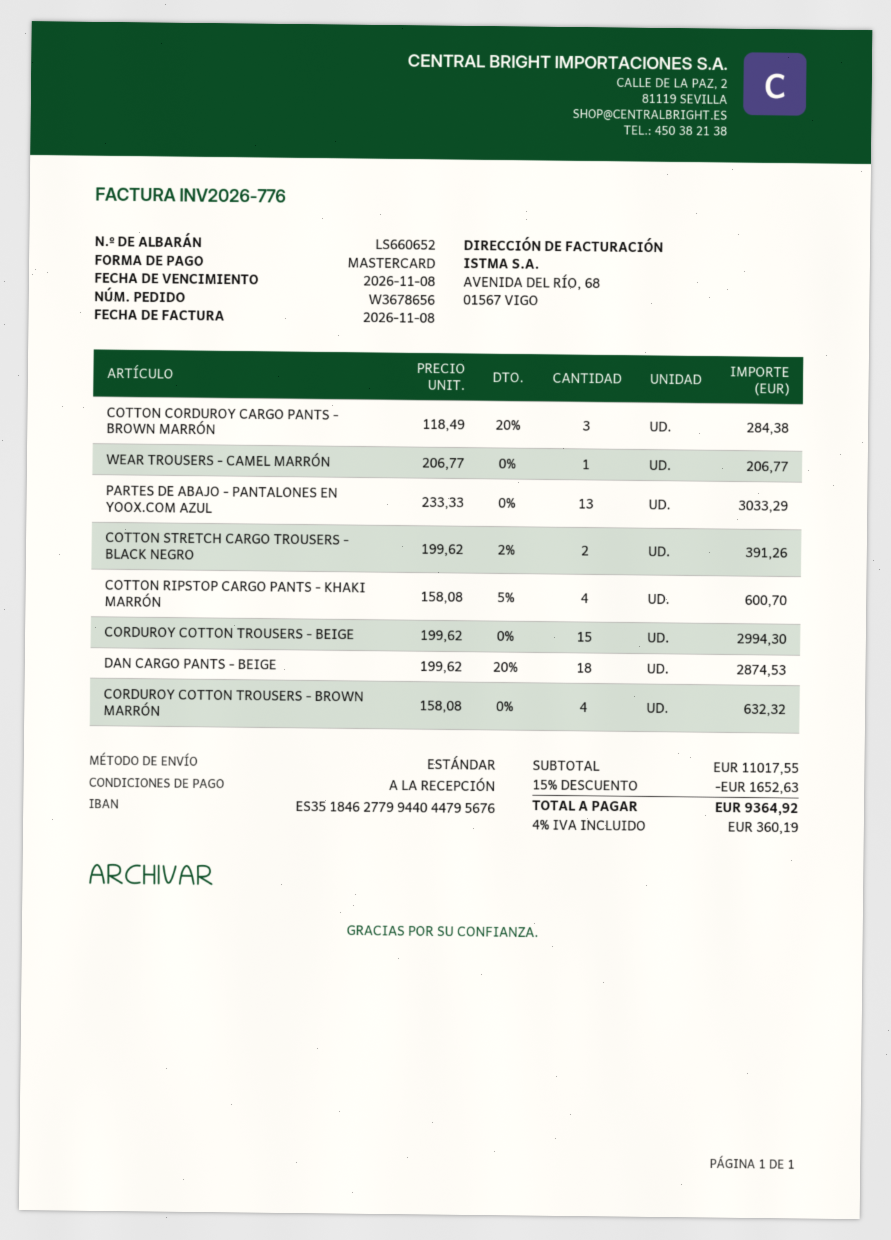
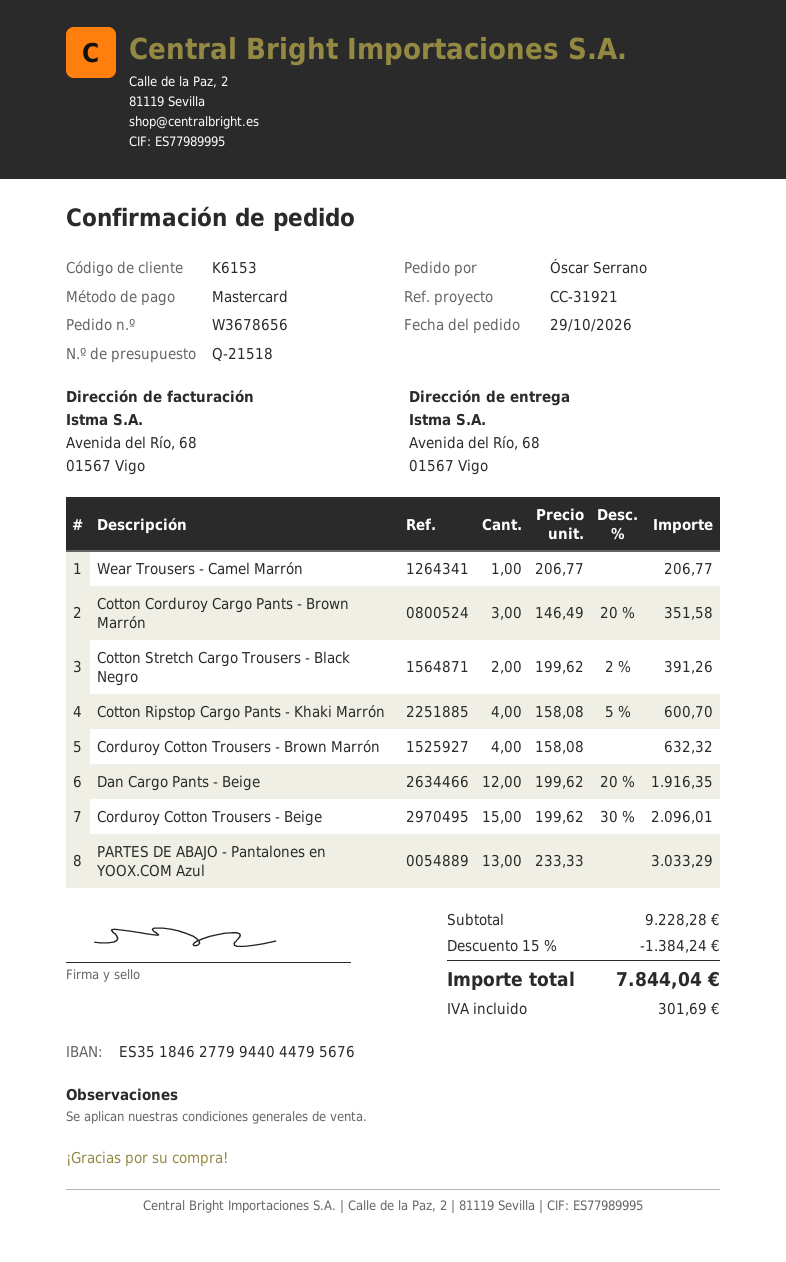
COTTON CORDUROY CARGO PANTS - BROWN MARRÓN: 3 x 118.49 - 20% = 284.38 -> 3 x 146.49 - 20% = 351.58
CORDUROY COTTON TROUSERS - BEIGE: 15 x 199.62 = 2994.30 -> 15 x 199.62 - 30% = 2096.01
DAN CARGO PANTS - BEIGE: 18 x 199.62 - 20% = 2874.53 -> 12 x 199.62 - 20% = 1916.35
subtotal: 11017.55 -> 9228.28
discount: 15% = 1652.63 -> 15% = 1384.24
tax: 360.19 -> 301.69
total: 9364.92 -> 7844.04

